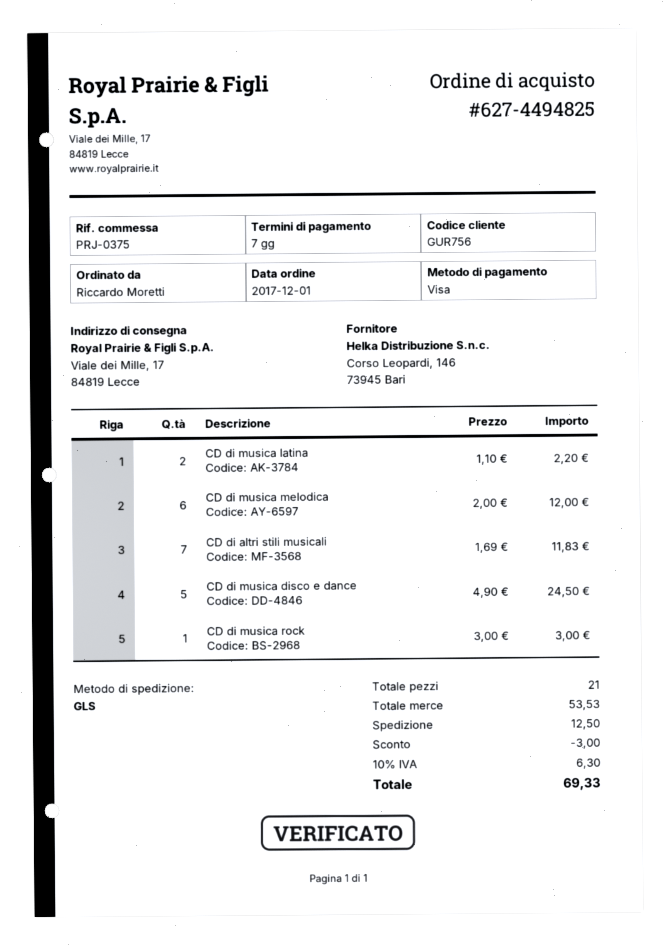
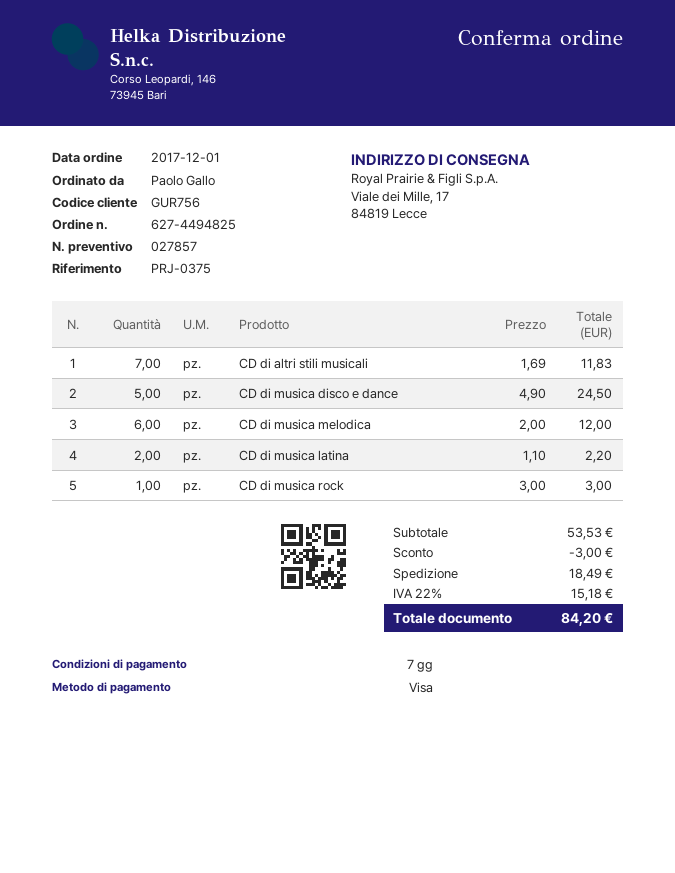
ordered by: Riccardo Moretti -> Paolo Gallo
shipping: 12.50 -> 18.49
tax: 10% = 6.30 -> 22% = 15.18
total: 69.33 -> 84.20

